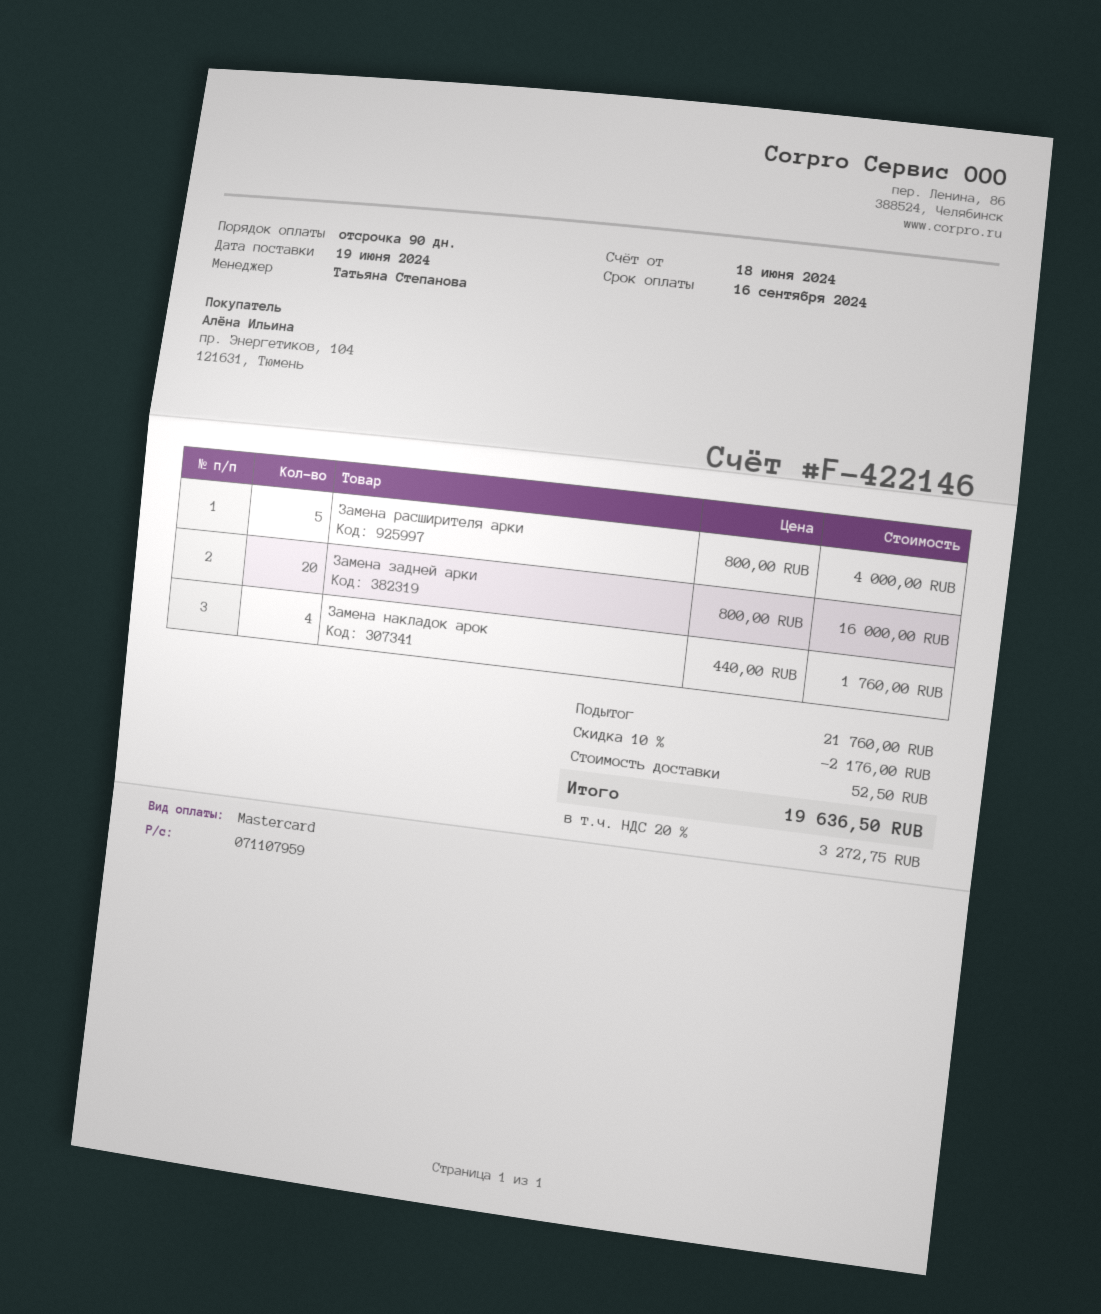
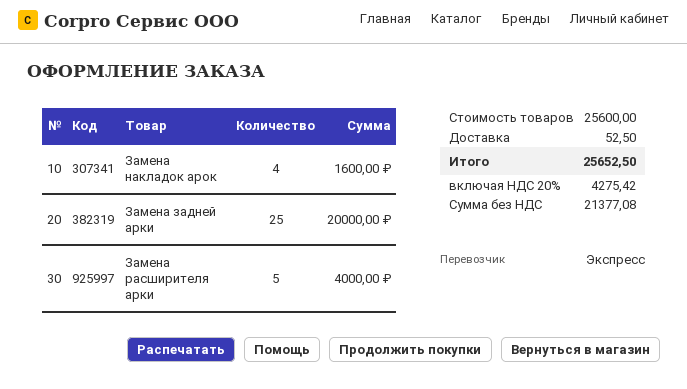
Замена задней арки: 20 for 16000.00 -> 25 for 20000.00
Замена накладок арок: 4 for 1760.00 -> 4 for 1600.00
subtotal: 21760.00 -> 25600.00
discount: 10% = 2176.00 -> none
tax: 20% = 3272.75 -> 20% = 4275.42
total: 19636.50 -> 25652.50

